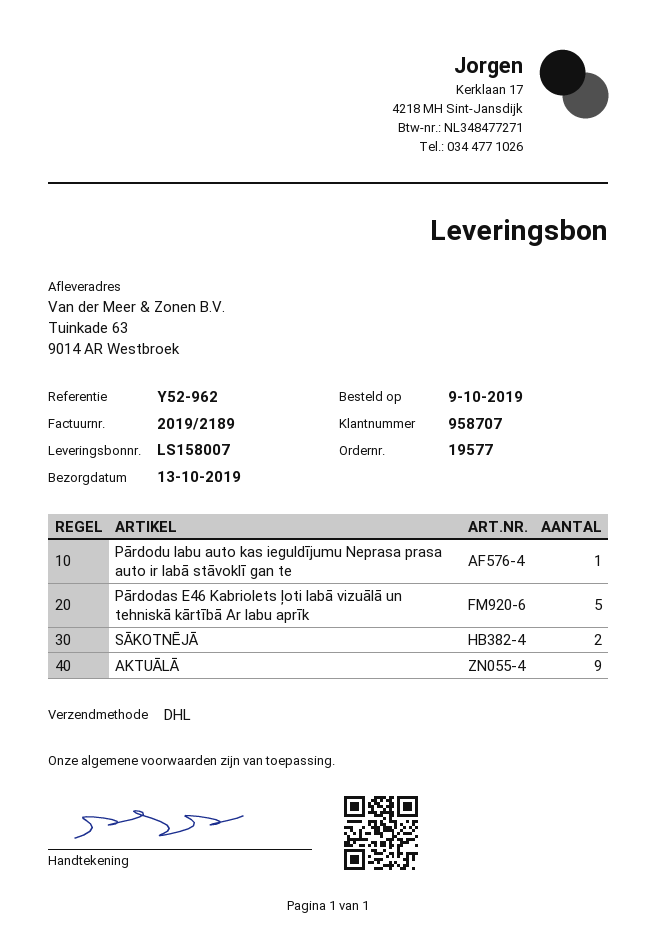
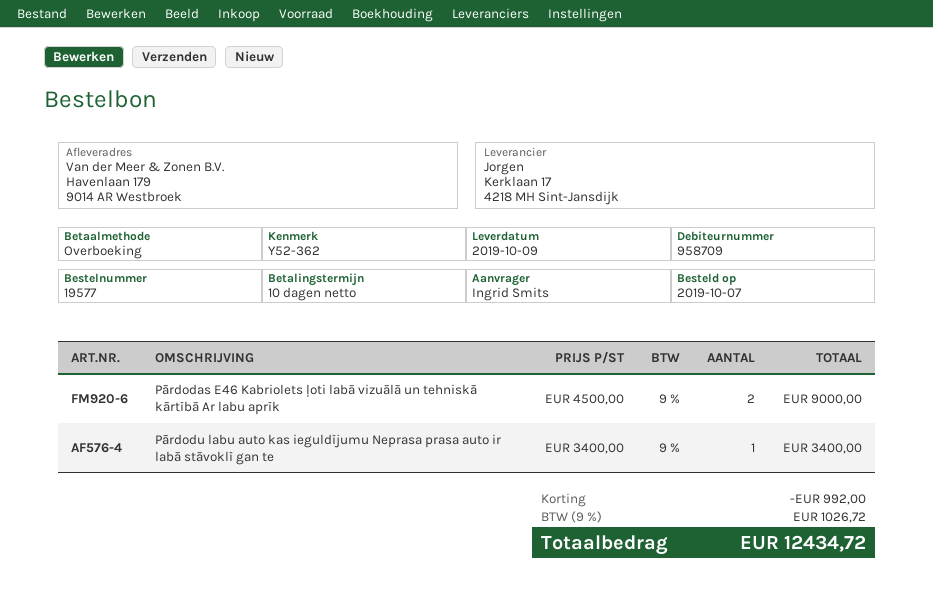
order date: 2019-10-09 -> 2019-10-07
delivery date: 2019-10-13 -> 2019-10-09
customer number: 958707 -> 958709
reference: Y52-962 -> Y52-362
ship to: Tuinkade 63, 9014 AR Westbroek -> Havenlaan 179, 9014 AR Westbroek
Pārdodas E46 Kabriolets ļoti labā vizuālā un tehniskā kārtībā Ar labu aprīk: 5 -> 2
SĀKOTNĒJĀ: 2 -> none
AKTUĀLĀ: 9 -> none

